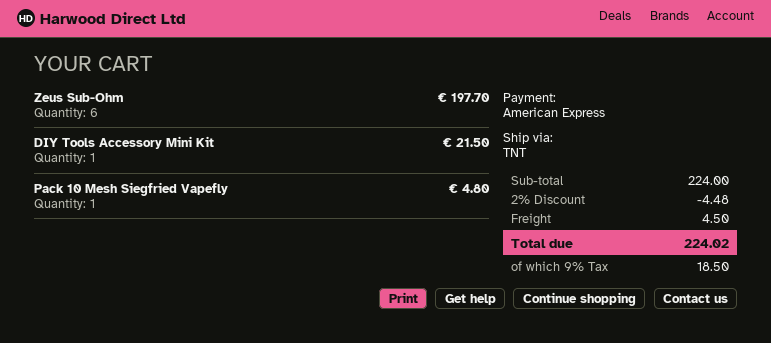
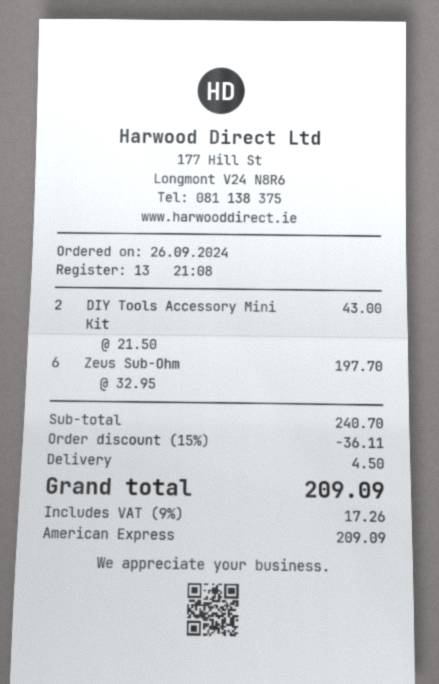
DIY Tools Accessory Mini Kit: 1 for 21.50 -> 2 for 43.00
Pack 10 Mesh Siegfried Vapefly: 1 for 4.80 -> none
subtotal: 224.00 -> 240.70
discount: 2% = 4.48 -> 15% = 36.11
tax: 9% = 18.50 -> 9% = 17.26
total: 224.02 -> 209.09

